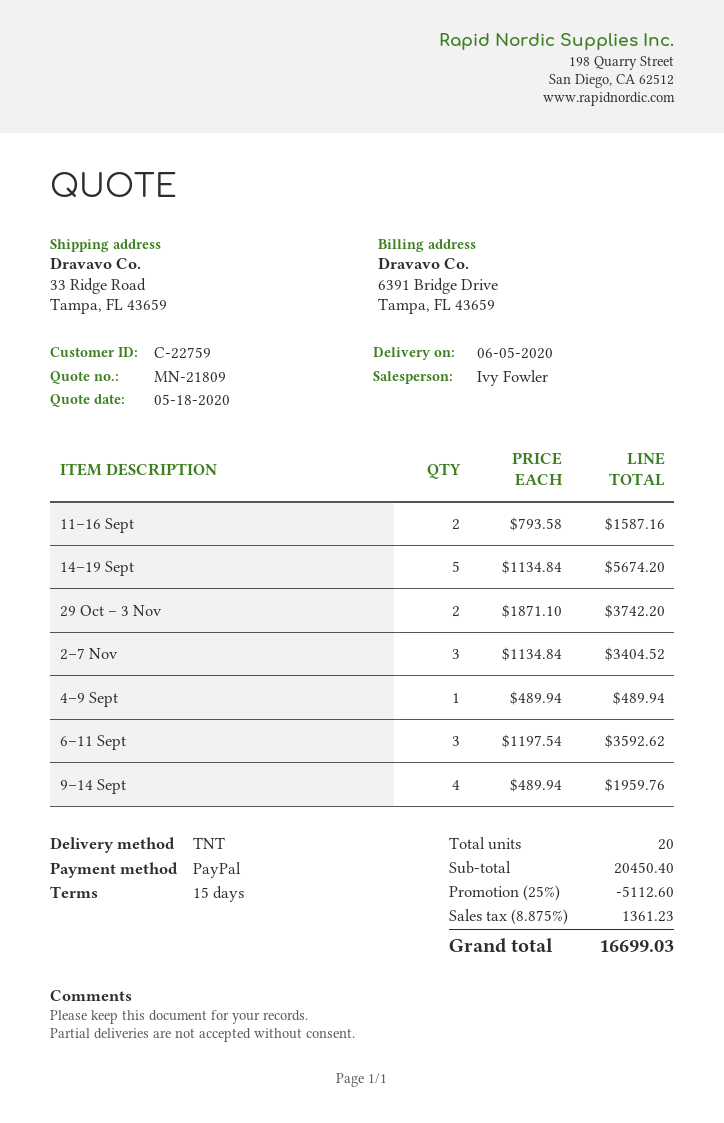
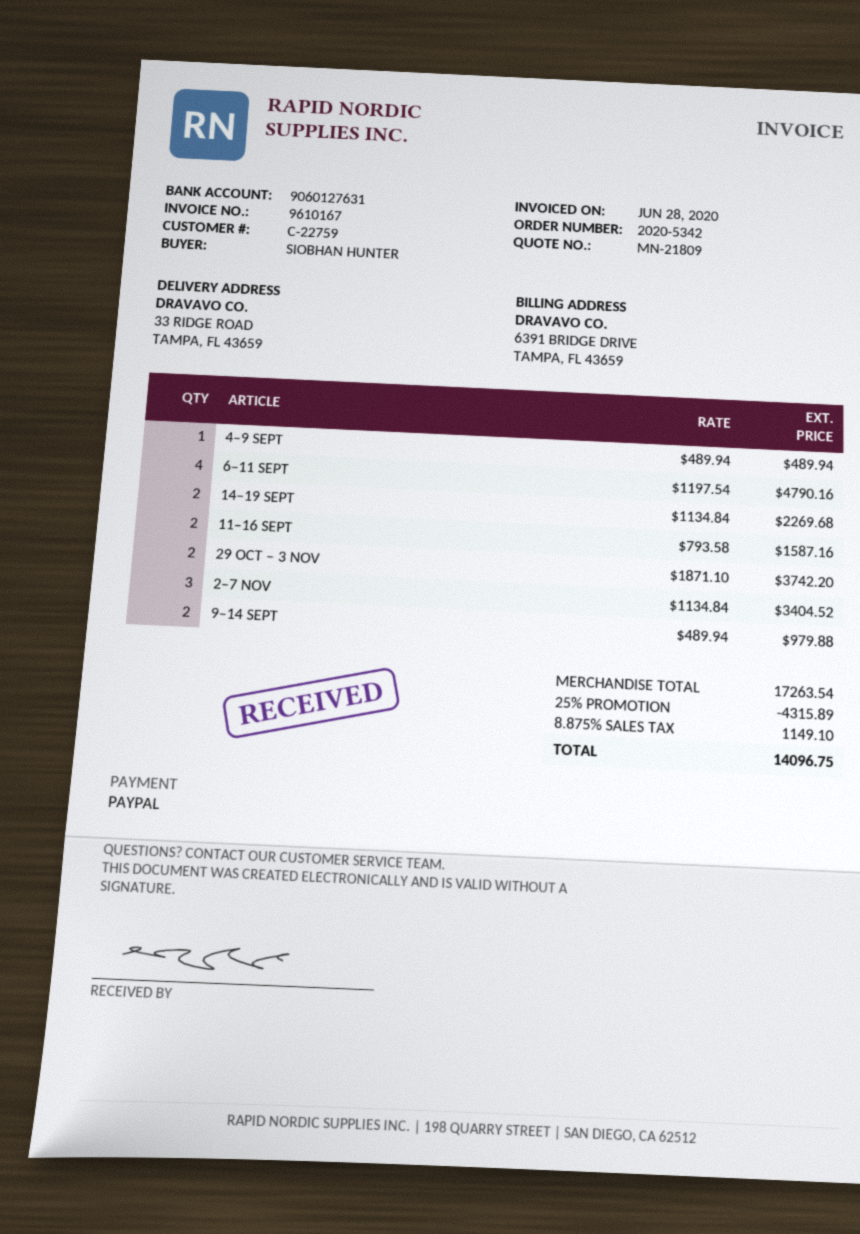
14–19 Sept: 5 x 1134.84 = 5674.20 -> 2 x 1134.84 = 2269.68
6–11 Sept: 3 x 1197.54 = 3592.62 -> 4 x 1197.54 = 4790.16
9–14 Sept: 4 x 489.94 = 1959.76 -> 2 x 489.94 = 979.88
subtotal: 20450.40 -> 17263.54
discount: 25% = 5112.60 -> 25% = 4315.89
tax: 8.875% = 1361.23 -> 8.875% = 1149.10
total: 16699.03 -> 14096.75

